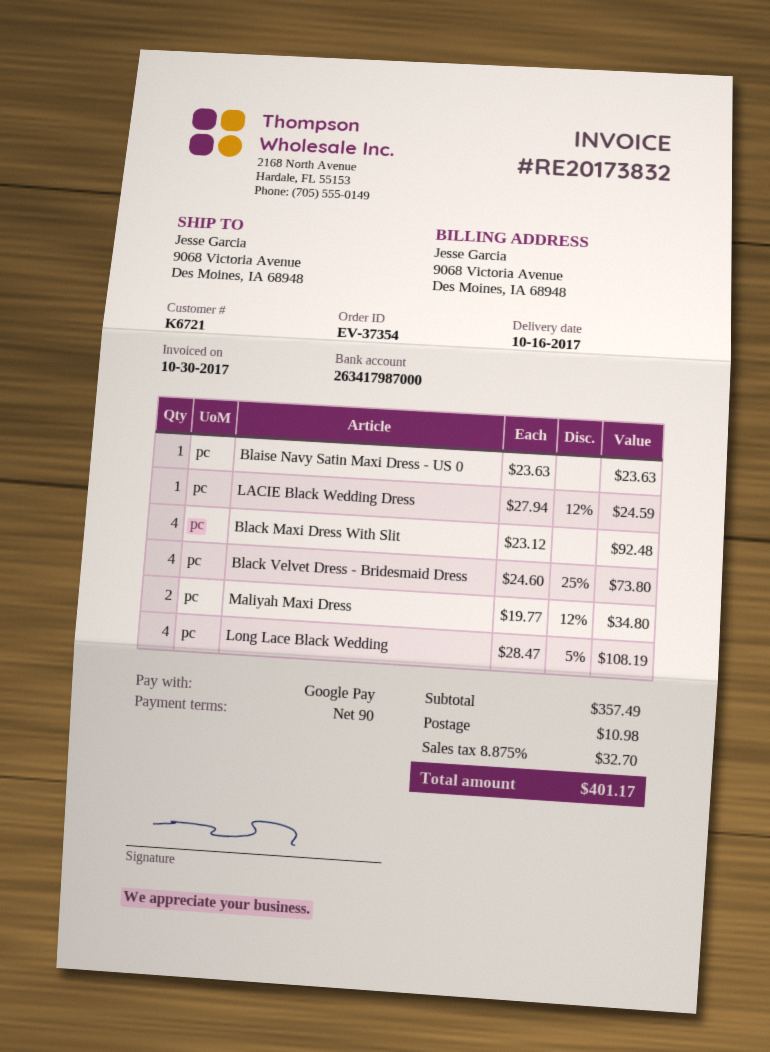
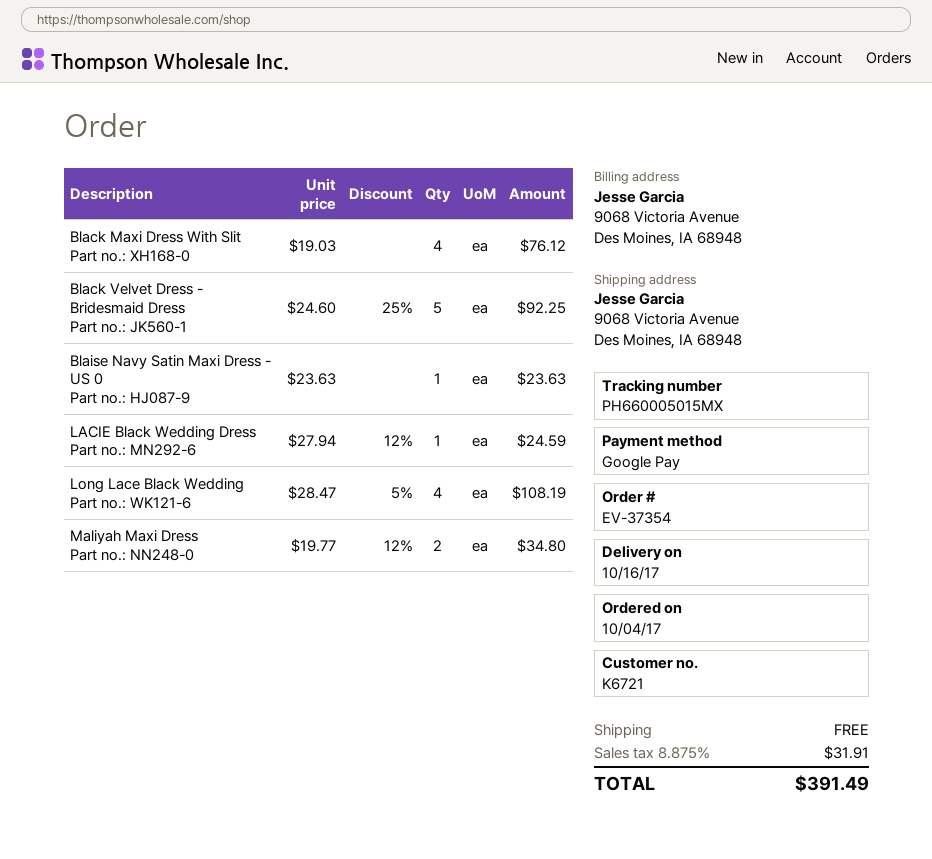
Black Maxi Dress With Slit: 4 x 23.12 = 92.48 -> 4 x 19.03 = 76.12
Black Velvet Dress - Bridesmaid Dress: 4 x 24.60 - 25% = 73.80 -> 5 x 24.60 - 25% = 92.25
shipping: 10.98 -> 0.00
tax: 8.875% = 32.70 -> 8.875% = 31.91
total: 401.17 -> 391.49

